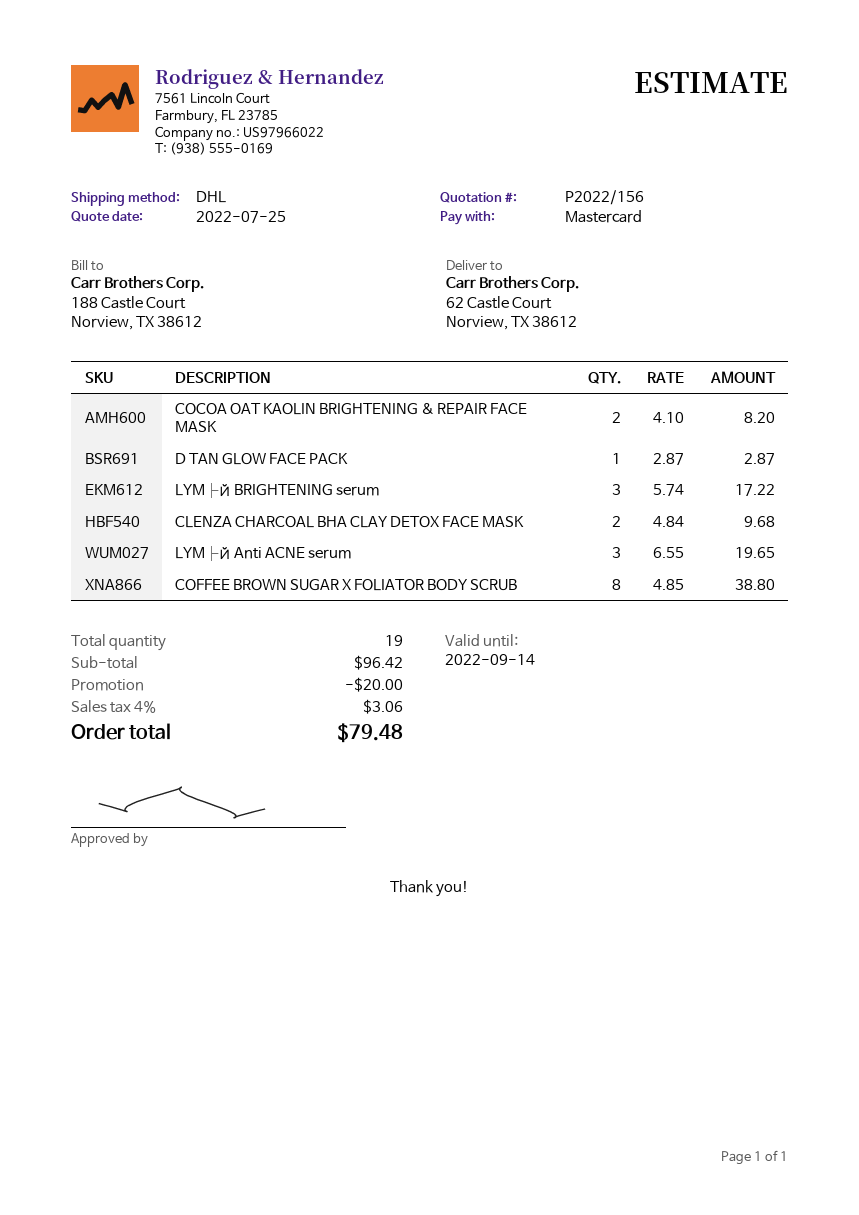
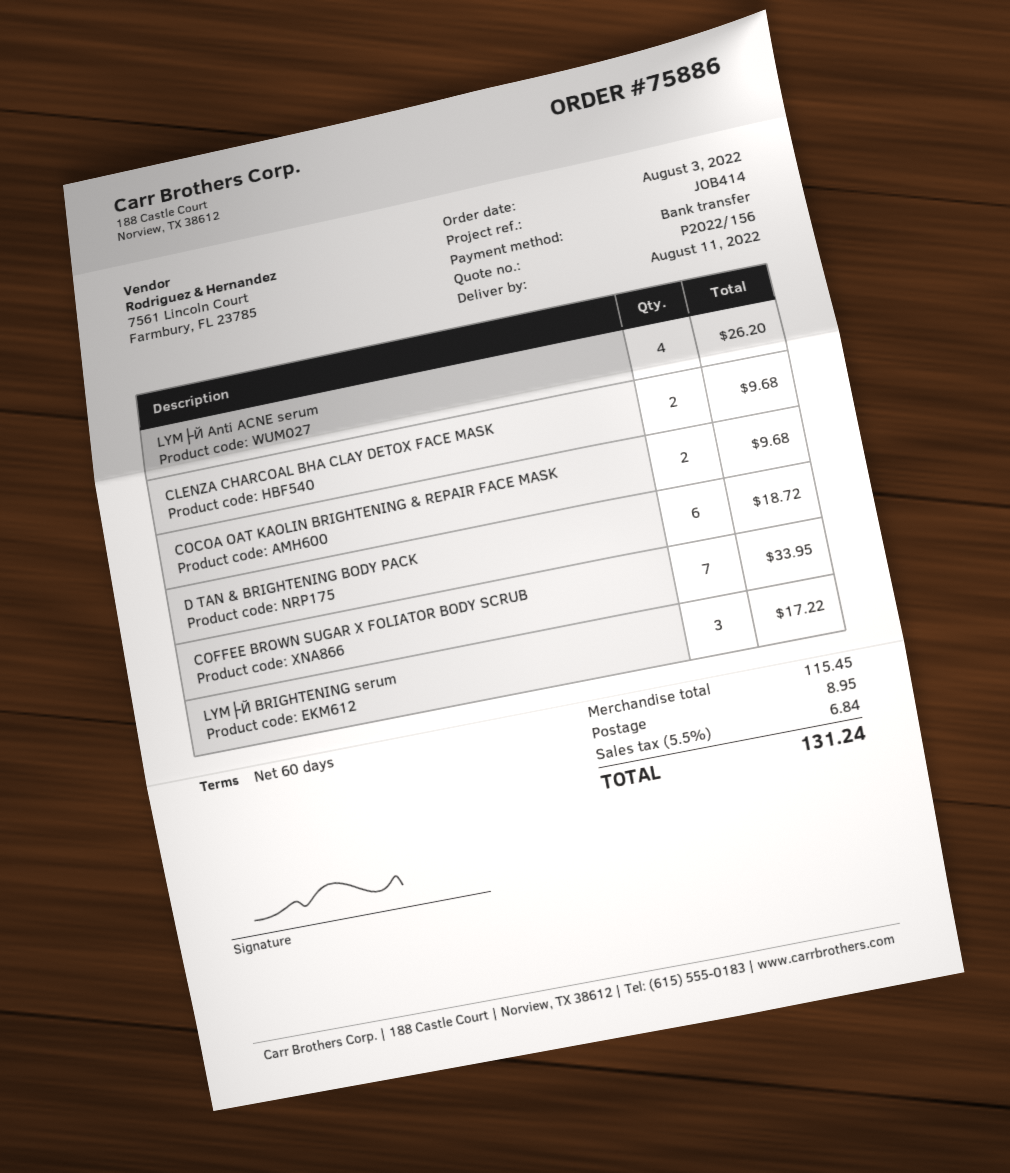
payment method: Mastercard -> bank transfer
COCOA OAT KAOLIN BRIGHTENING & REPAIR FACE MASK: 2 for 8.20 -> 2 for 9.68
D TAN GLOW FACE PACK: 1 for 2.87 -> none
LYM├Й Anti ACNE serum: 3 for 19.65 -> 4 for 26.20
COFFEE BROWN SUGAR X FOLIATOR BODY SCRUB: 8 for 38.80 -> 7 for 33.95
D TAN & BRIGHTENING BODY PACK: none -> 6 for 18.72
subtotal: 96.42 -> 115.45
discount: 20.00 -> none
shipping: none -> 8.95
tax: 4% = 3.06 -> 5.5% = 6.84
total: 79.48 -> 131.24

